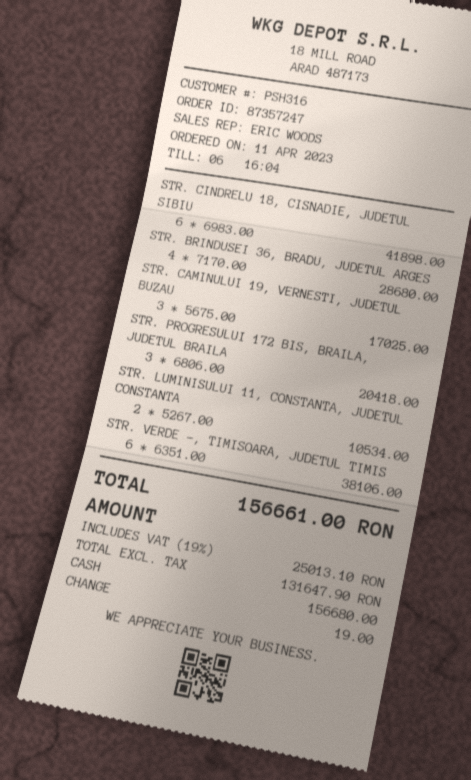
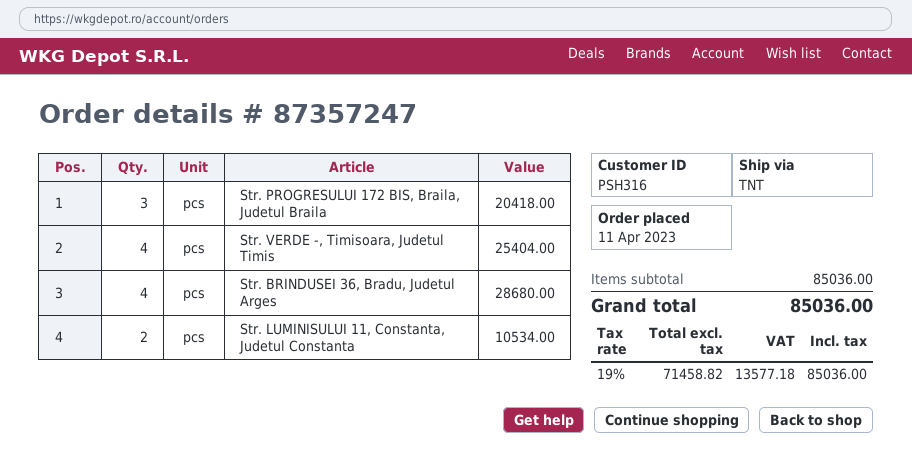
STR. CINDRELU 18, CISNADIE, JUDETUL SIBIU: 6 for 41898.00 -> none
STR. CAMINULUI 19, VERNESTI, JUDETUL BUZAU: 3 for 17025.00 -> none
STR. VERDE -, TIMISOARA, JUDETUL TIMIS: 6 for 38106.00 -> 4 for 25404.00
net: 131647.90 -> 71458.82
tax: 19% = 25013.10 -> 19% = 13577.18
total: 156661.00 -> 85036.00

